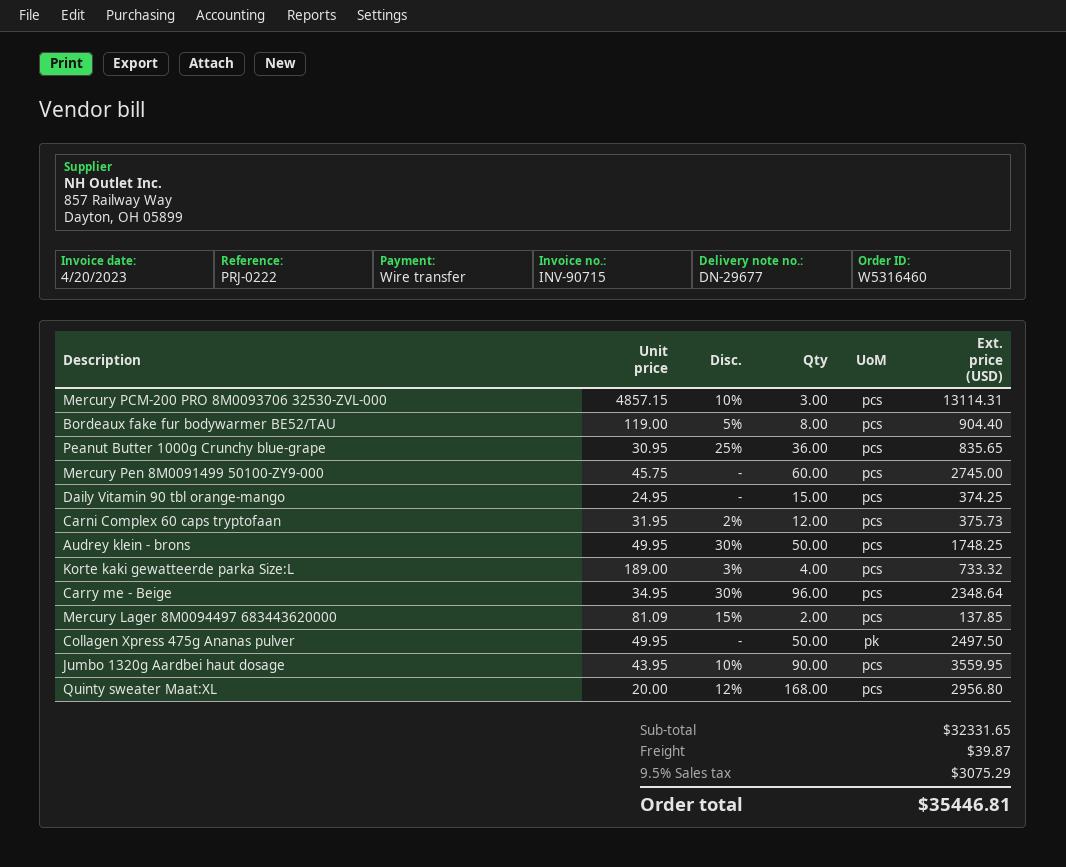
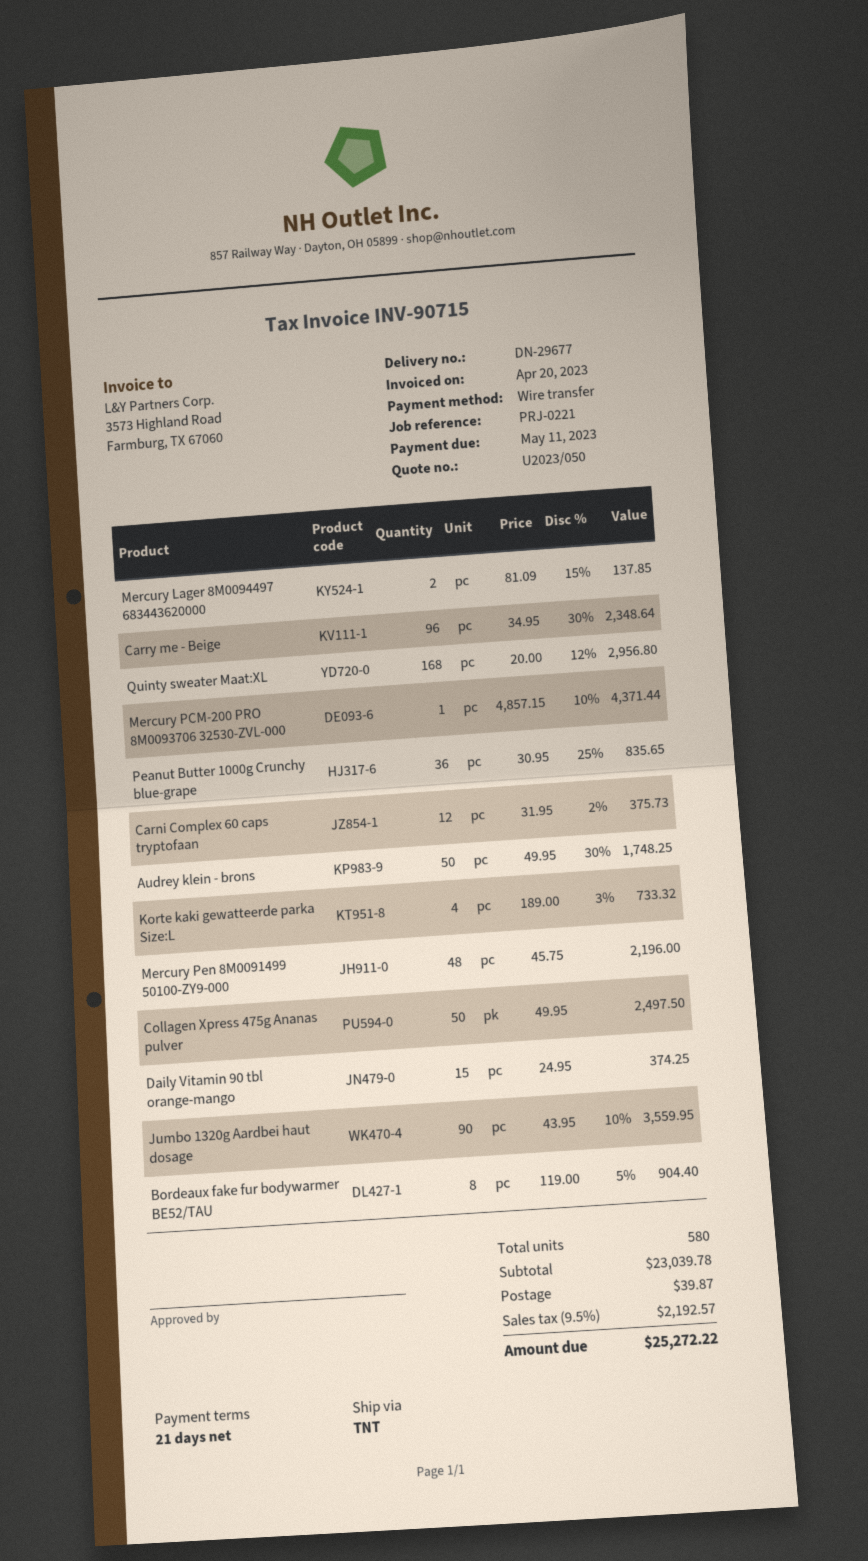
reference: PRJ-0222 -> PRJ-0221
Mercury PCM-200 PRO 8M0093706 32530-ZVL-000: 3 x 4857.15 - 10% = 13114.31 -> 1 x 4857.15 - 10% = 4371.44
Mercury Pen 8M0091499 50100-ZY9-000: 60 x 45.75 = 2745.00 -> 48 x 45.75 = 2196.00
subtotal: 32331.65 -> 23039.78
tax: 9.5% = 3075.29 -> 9.5% = 2192.57
total: 35446.81 -> 25272.22

